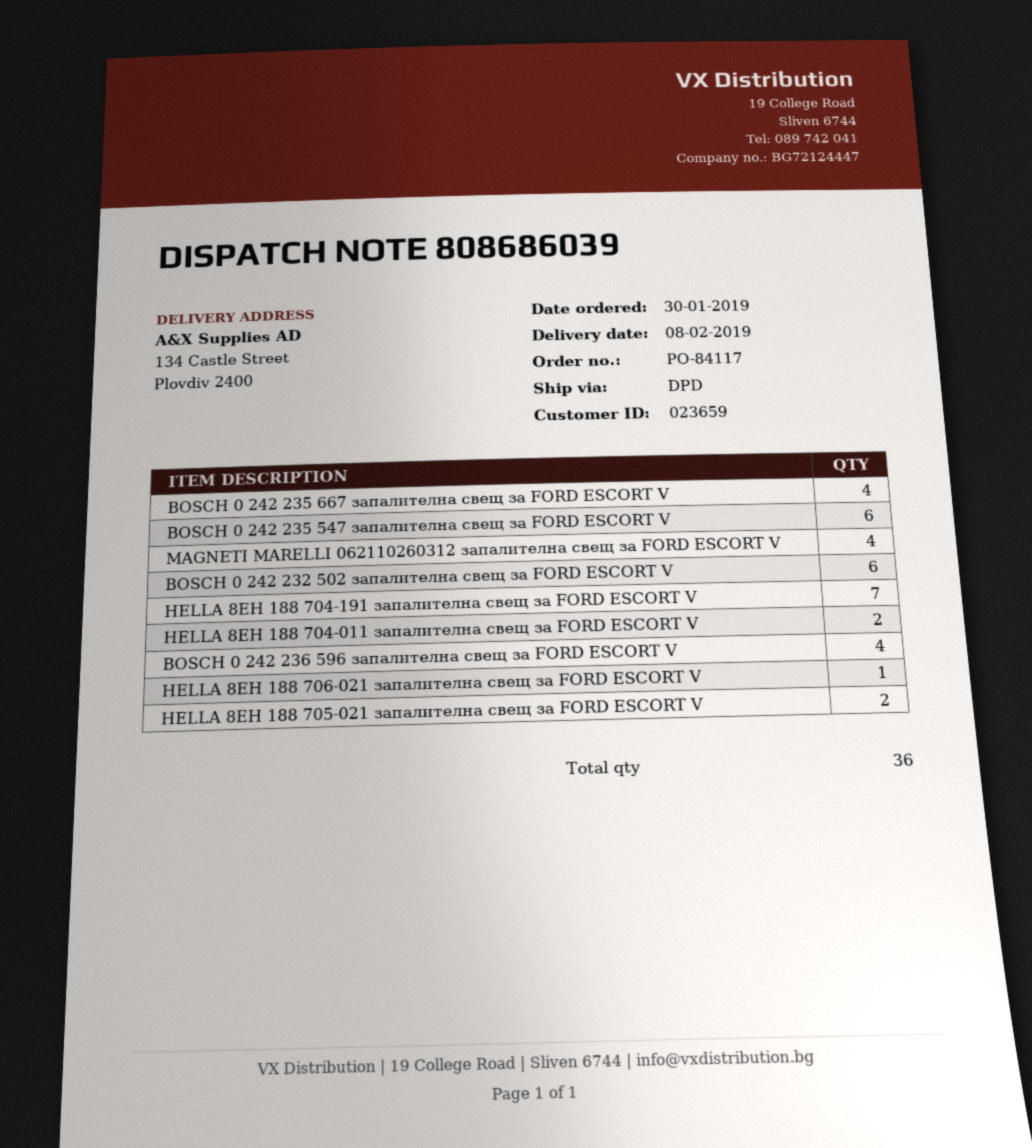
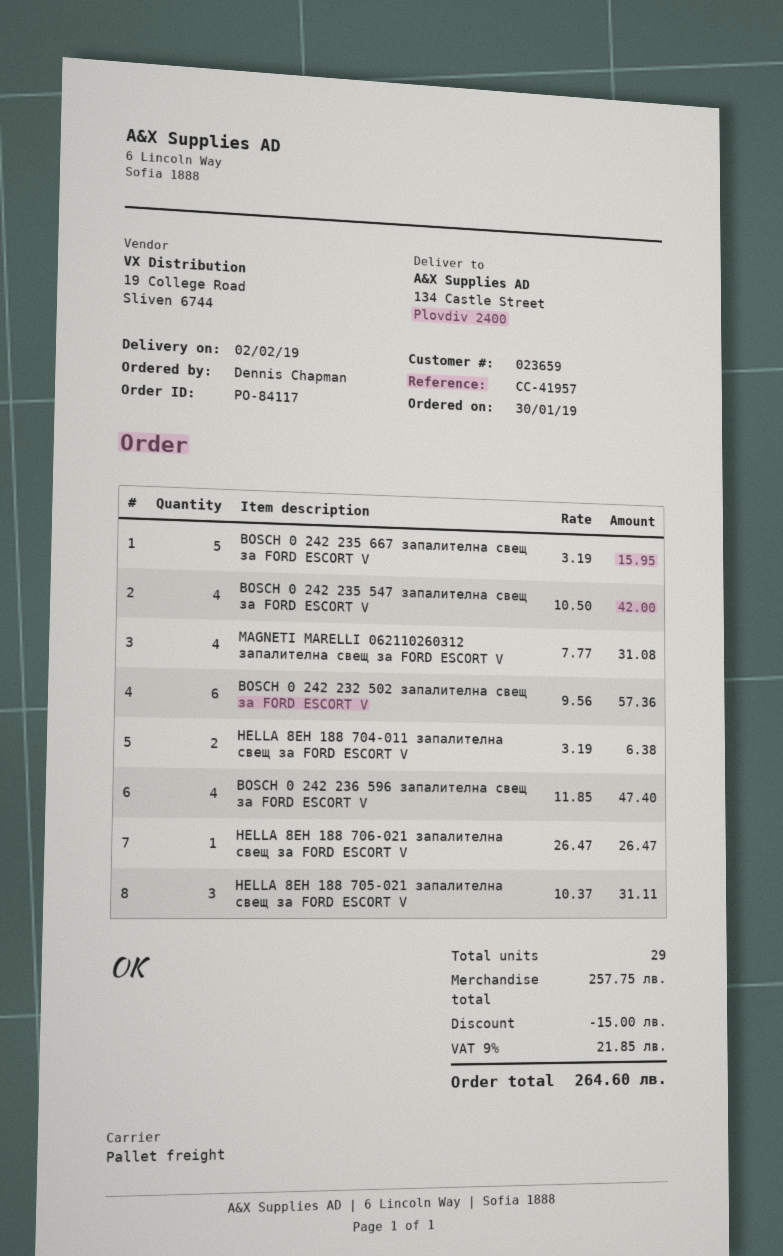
delivery date: 2019-02-08 -> 2019-02-02
shipping method: DPD -> pallet freight
BOSCH 0 242 235 667 запалителна свещ за FORD ESCORT V: 4 -> 5
BOSCH 0 242 235 547 запалителна свещ за FORD ESCORT V: 6 -> 4
HELLA 8EH 188 704-191 запалителна свещ за FORD ESCORT V: 7 -> none
HELLA 8EH 188 705-021 запалителна свещ за FORD ESCORT V: 2 -> 3
total quantity: 36 -> 29

